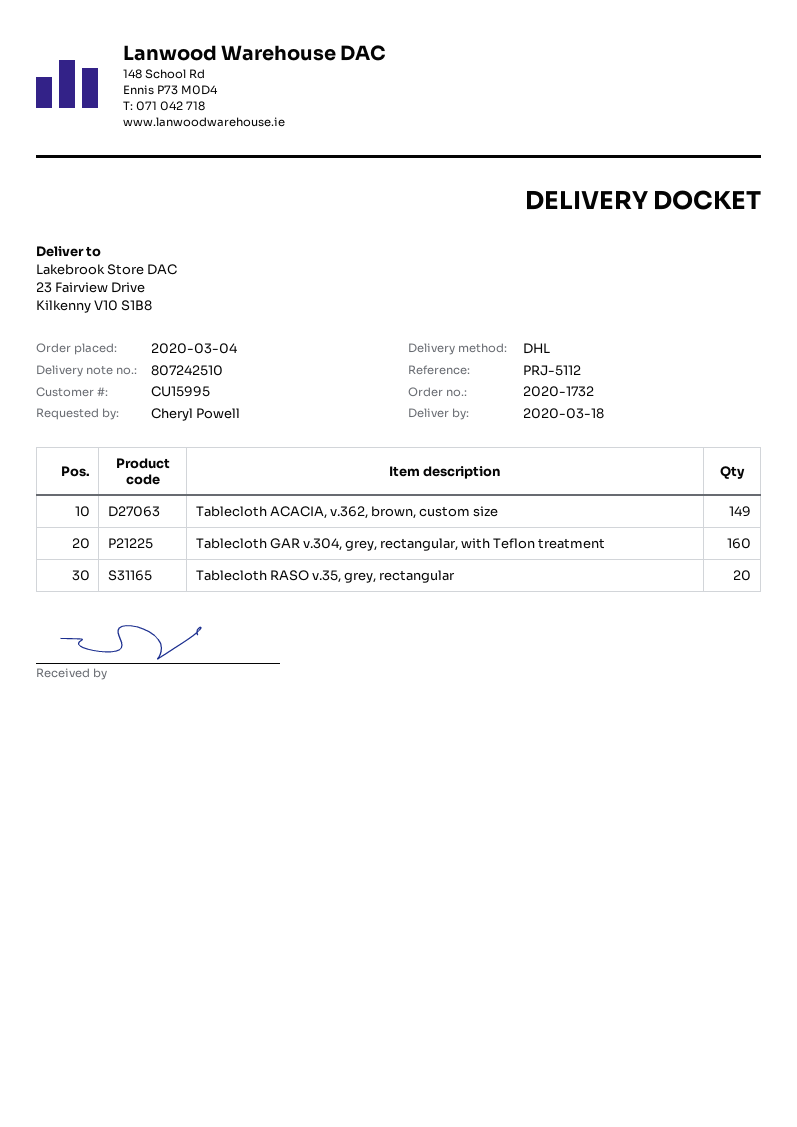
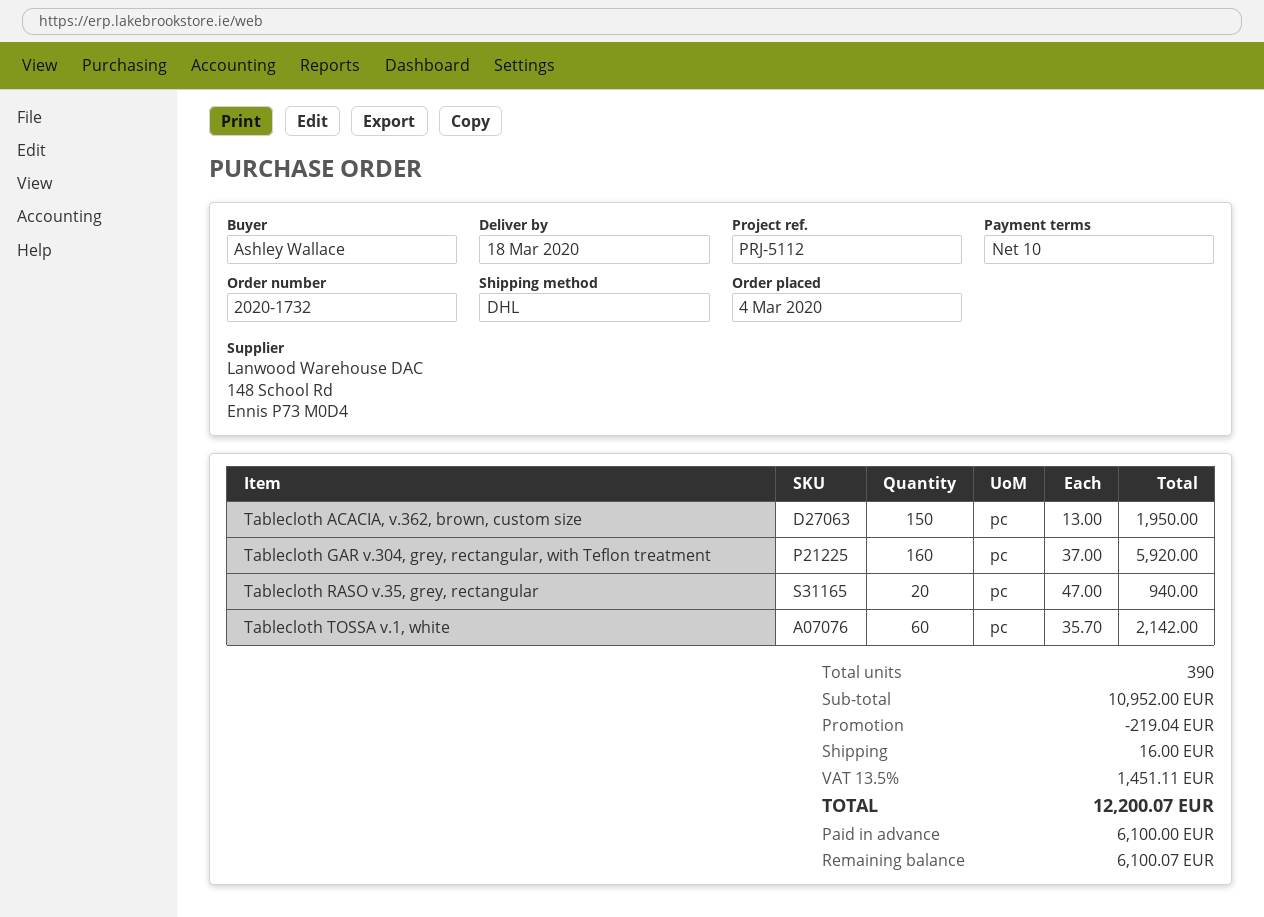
ordered by: Cheryl Powell -> Ashley Wallace
Tablecloth ACACIA, v.362, brown, custom size: 149 -> 150
Tablecloth TOSSA v.1, white: none -> 60

